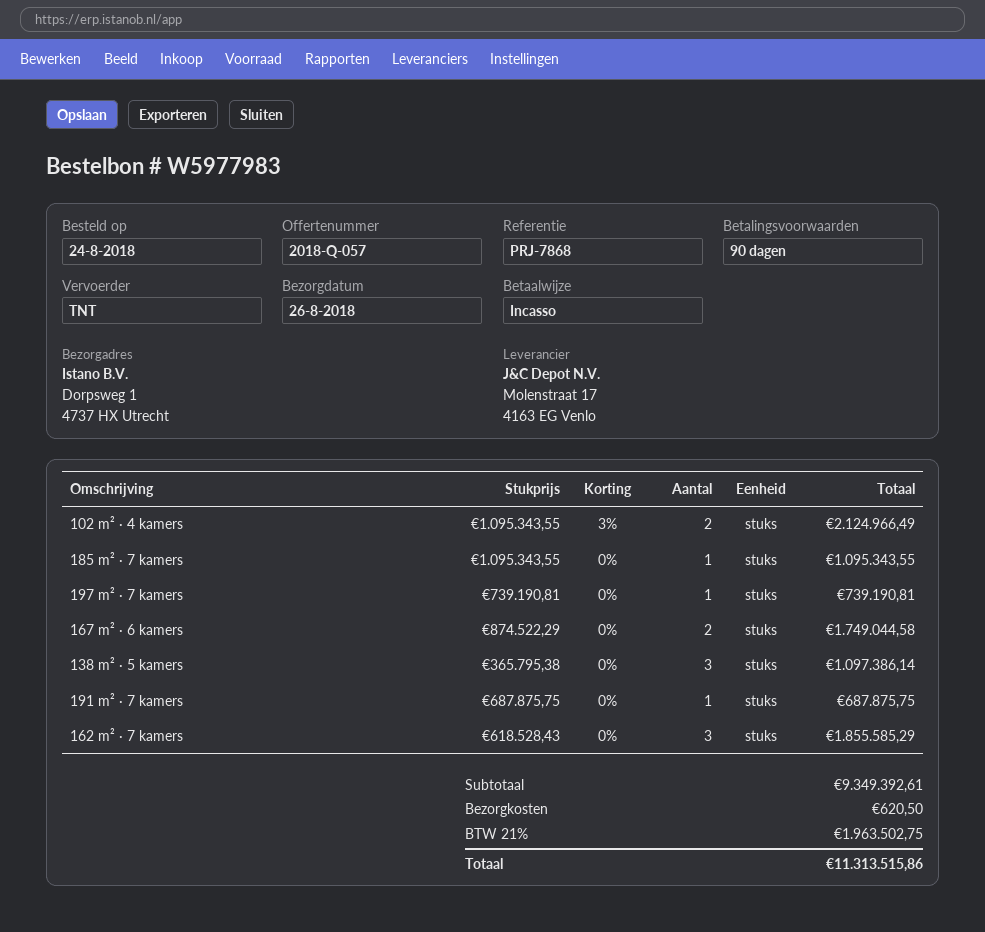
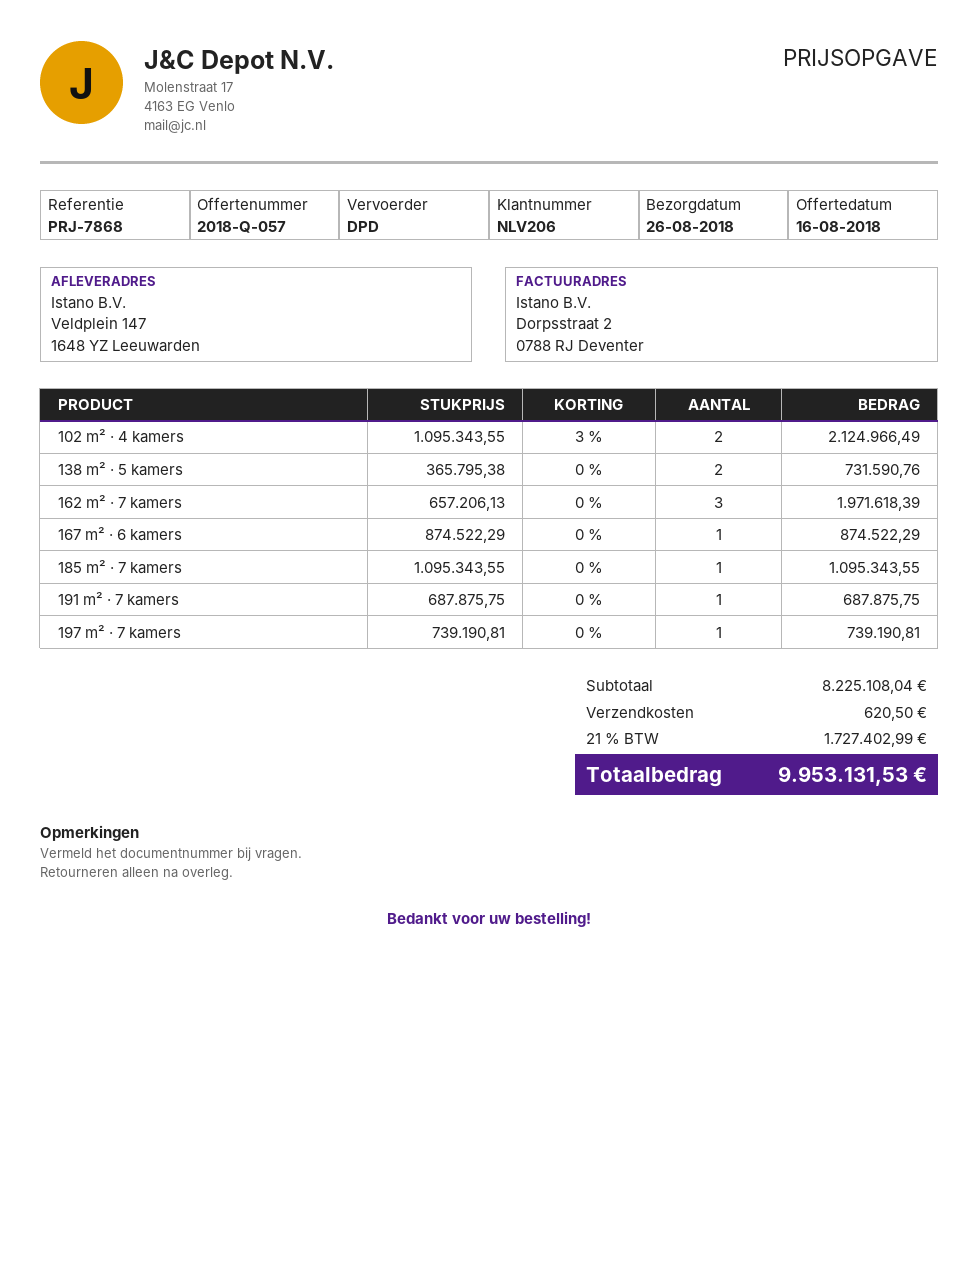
shipping method: TNT -> DPD
ship to: Dorpsweg 1, 4737 HX Utrecht -> Veldplein 147, 1648 YZ Leeuwarden
167 m² · 6 kamers: 2 x 874522.29 = 1749044.58 -> 1 x 874522.29 = 874522.29
138 m² · 5 kamers: 3 x 365795.38 = 1097386.14 -> 2 x 365795.38 = 731590.76
162 m² · 7 kamers: 3 x 618528.43 = 1855585.29 -> 3 x 657206.13 = 1971618.39
subtotal: 9349392.61 -> 8225108.04
tax: 21% = 1963502.75 -> 21% = 1727402.99
total: 11313515.86 -> 9953131.53

